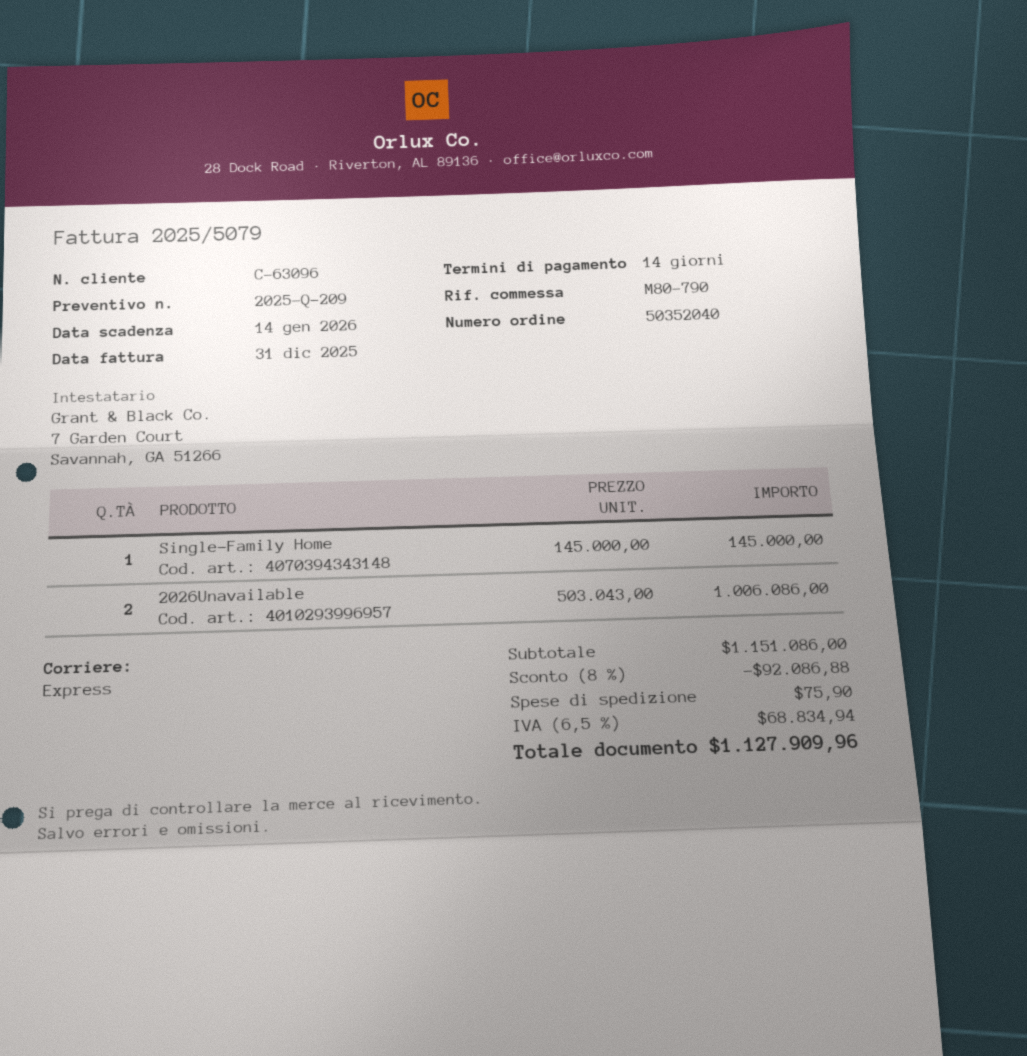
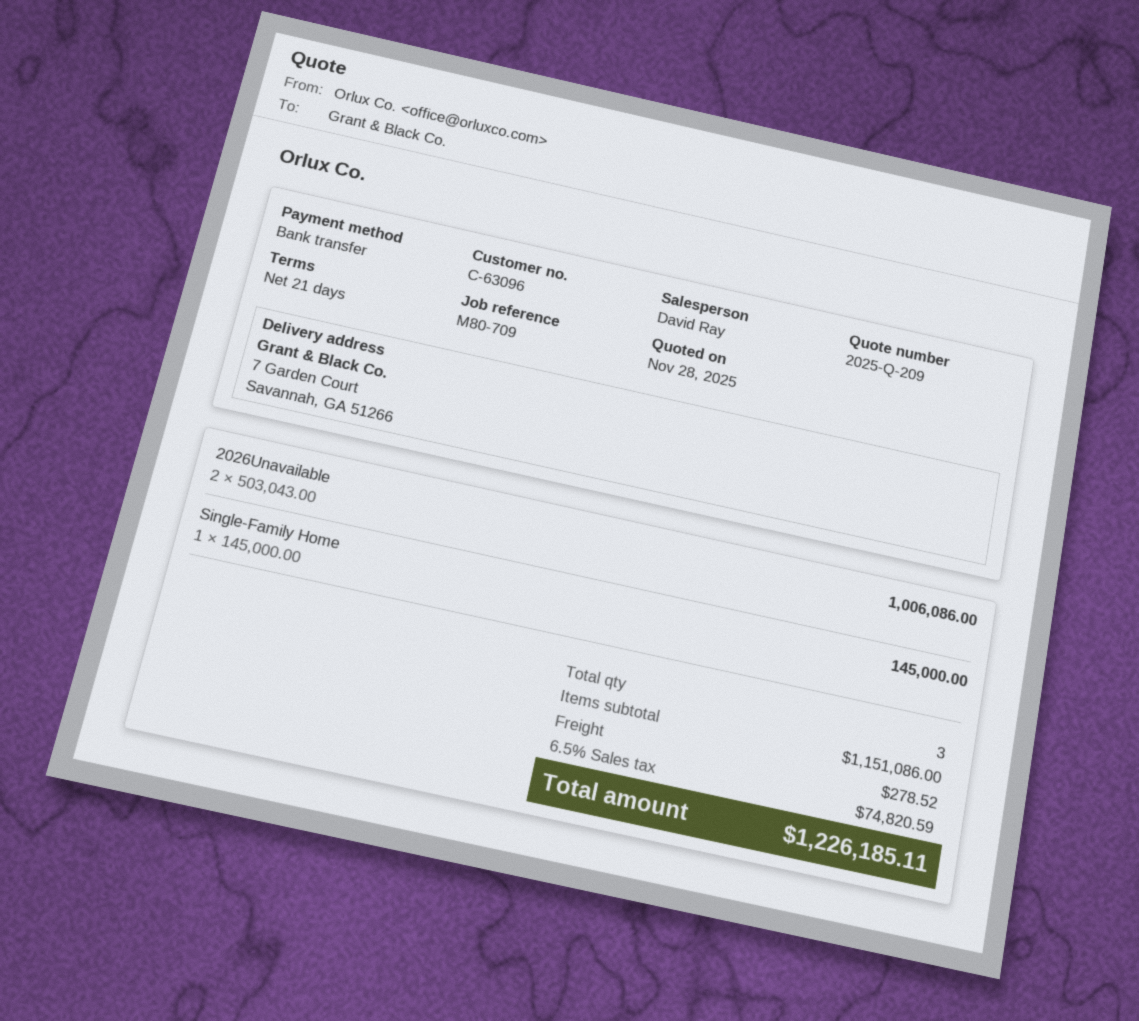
payment terms: 14 days -> 21 days
reference: M80-790 -> M80-709
discount: 8% = 92086.88 -> none
shipping: 75.90 -> 278.52
tax: 6.5% = 68834.94 -> 6.5% = 74820.59
total: 1127909.96 -> 1226185.11

